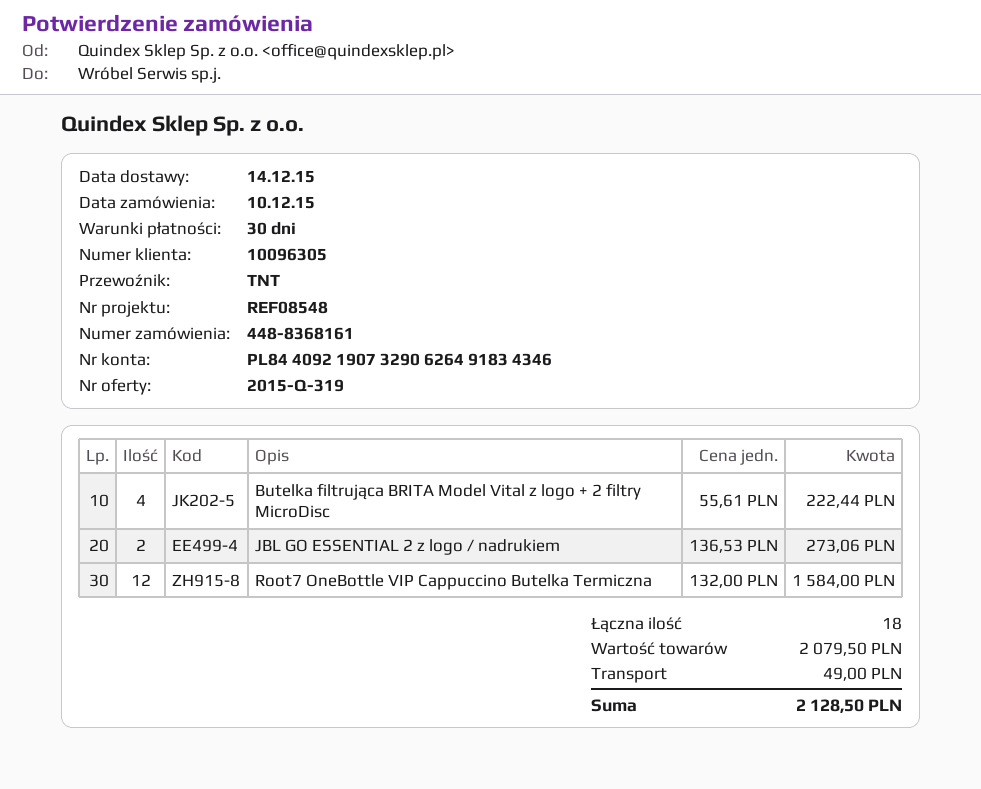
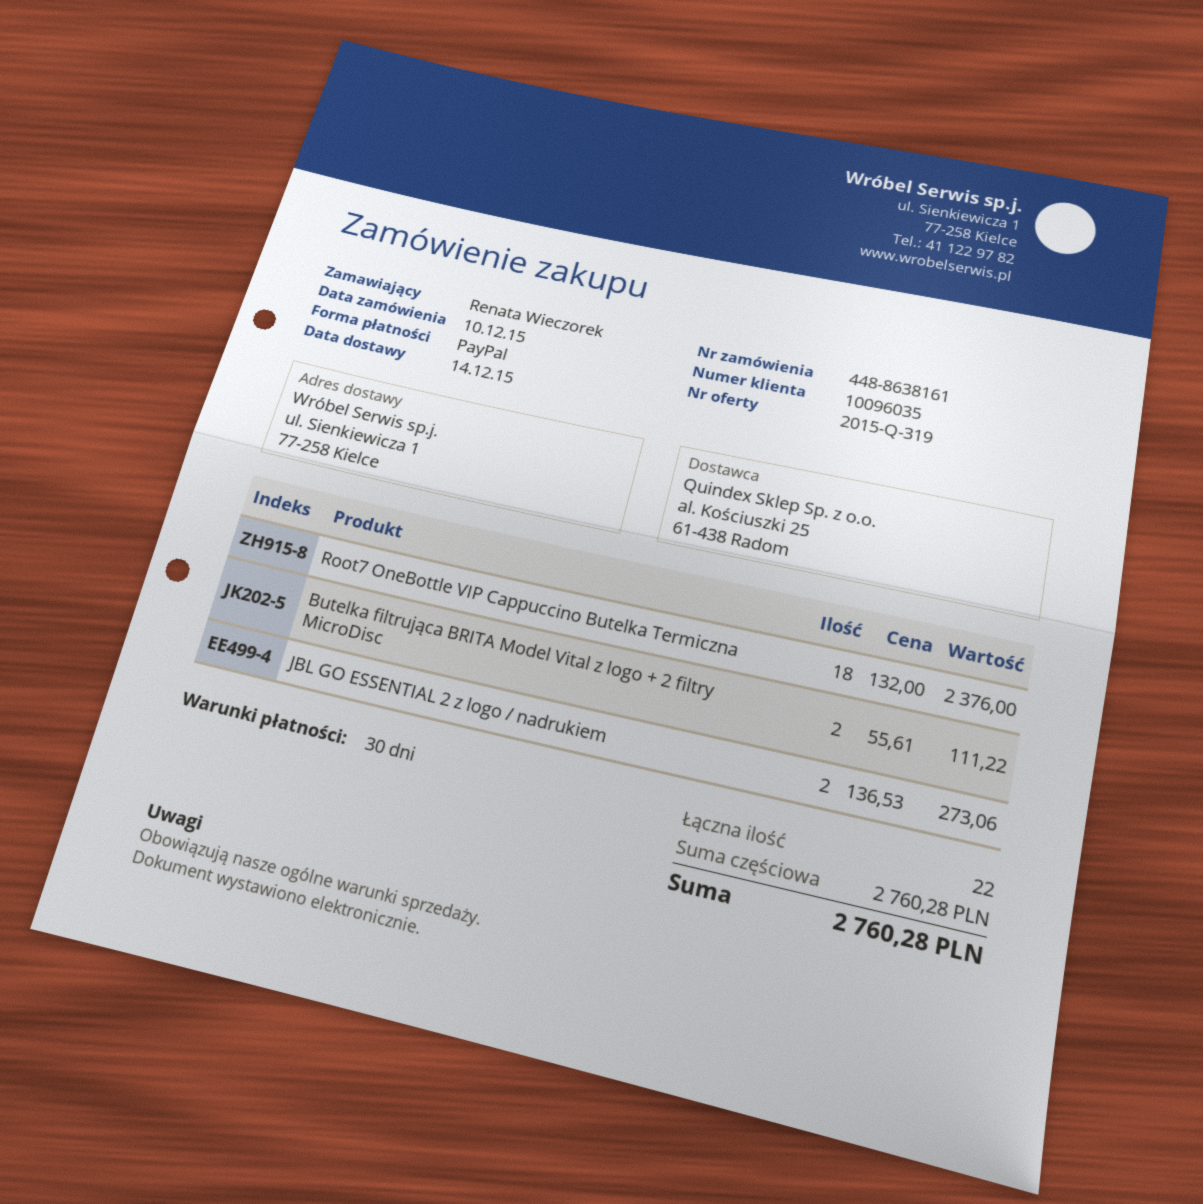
order number: 448-8368161 -> 448-8638161
customer number: 10096305 -> 10096035
Butelka filtrująca BRITA Model Vital z logo + 2 filtry MicroDisc: 4 x 55.61 = 222.44 -> 2 x 55.61 = 111.22
Root7 OneBottle VIP Cappuccino Butelka Termiczna: 12 x 132.00 = 1584.00 -> 18 x 132.00 = 2376.00
total quantity: 18 -> 22
subtotal: 2079.50 -> 2760.28
shipping: 49.00 -> none
total: 2128.50 -> 2760.28

